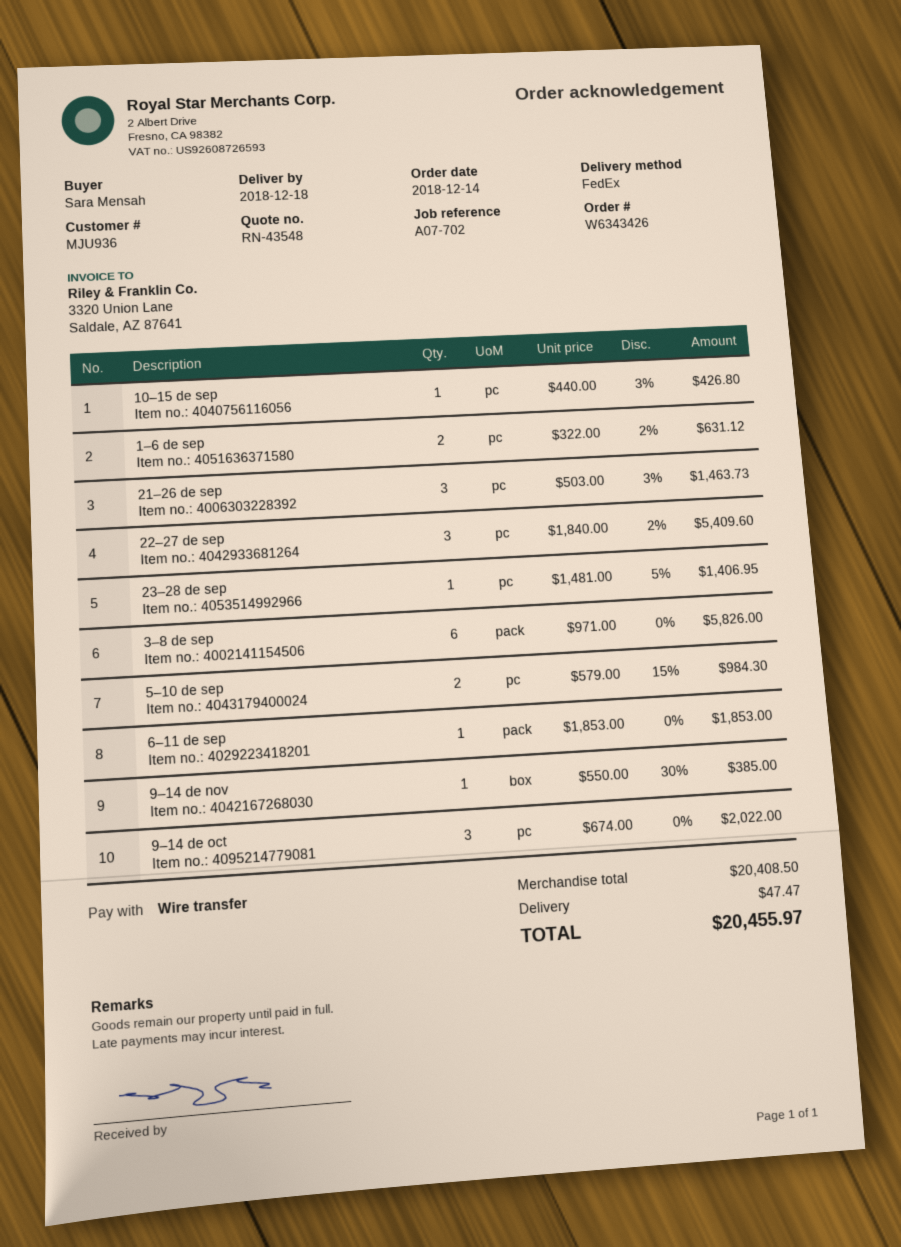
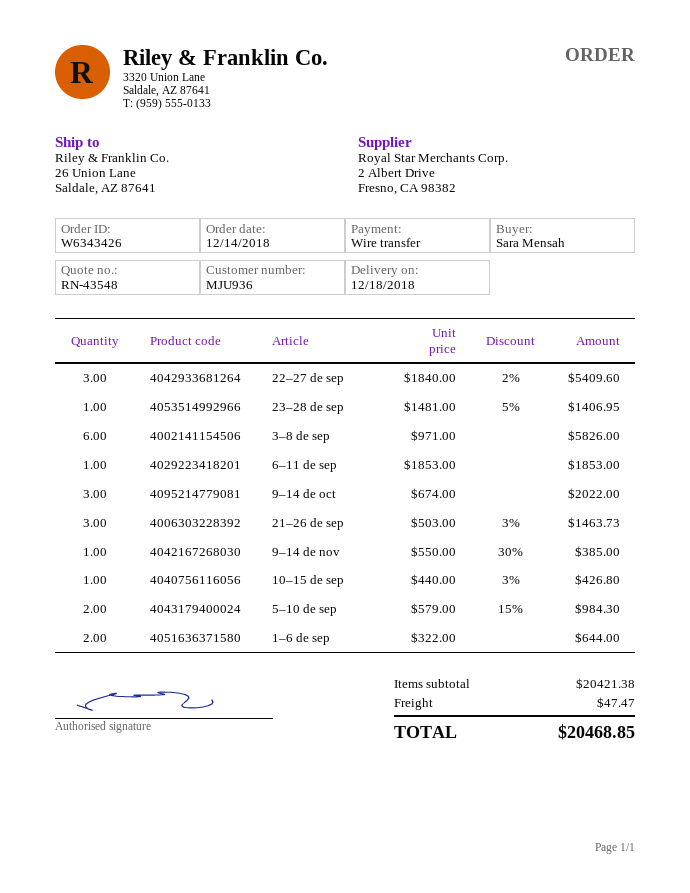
1–6 de sep: 2 x 322.00 - 2% = 631.12 -> 2 x 322.00 = 644.00
subtotal: 20408.50 -> 20421.38
total: 20455.97 -> 20468.85

